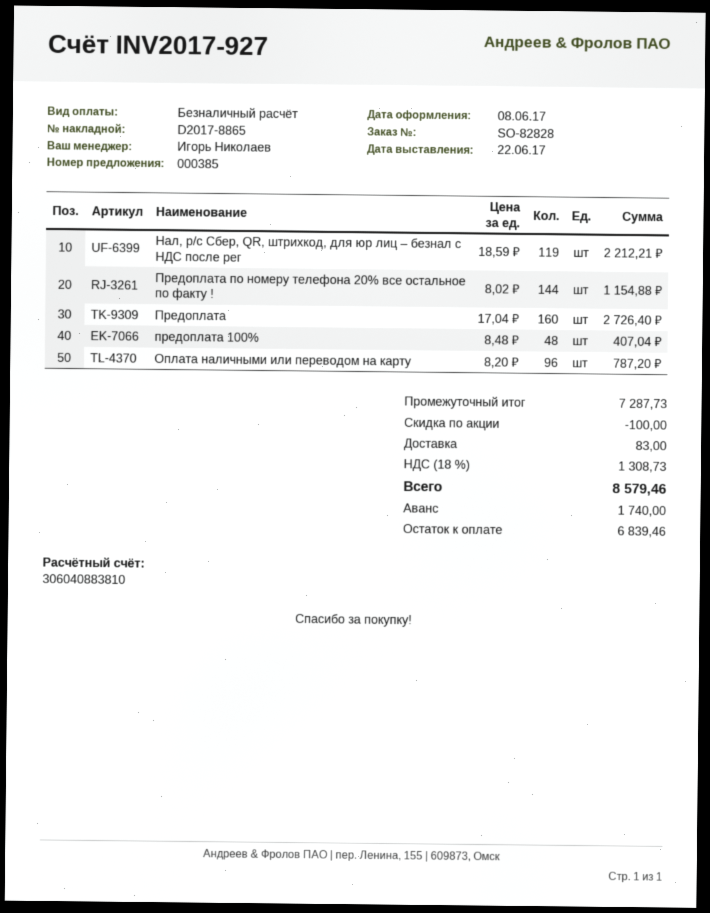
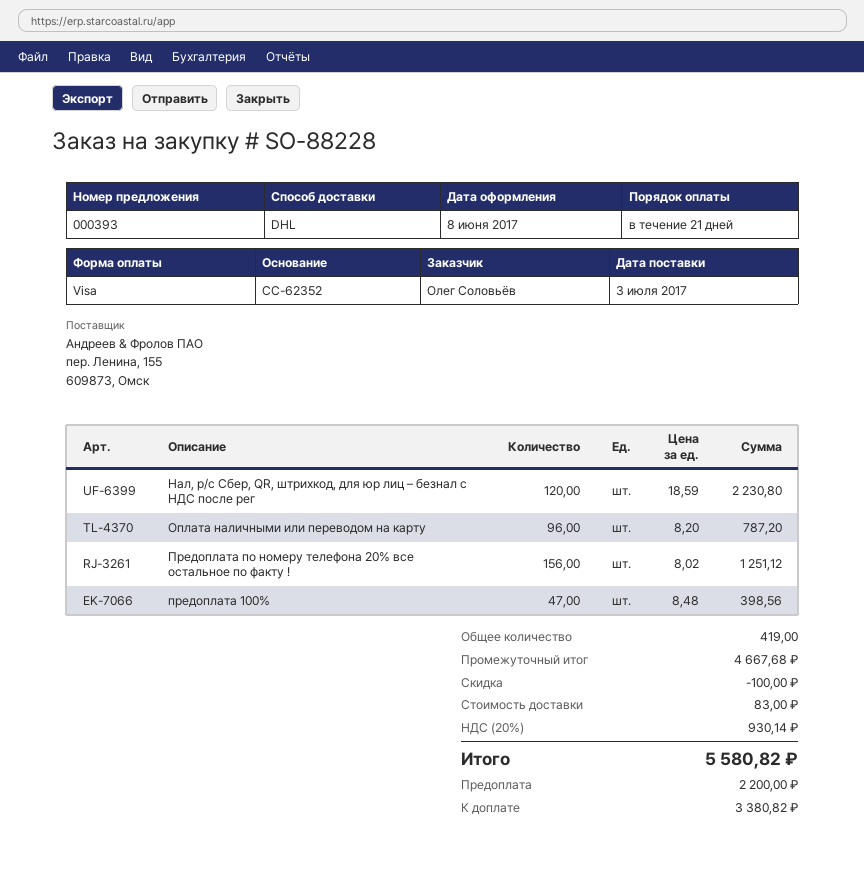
quote number: 000385 -> 000393
order number: SO-82828 -> SO-88228
payment method: bank transfer -> Visa
Нал, р/с Сбер, QR, штрихкод, для юр лиц – безнал с НДС после рег: 119 x 18.59 = 2212.21 -> 120 x 18.59 = 2230.80
Предоплата по номеру телефона 20% все остальное по факту !: 144 x 8.02 = 1154.88 -> 156 x 8.02 = 1251.12
Предоплата: 160 x 17.04 = 2726.40 -> none
предоплата 100%: 48 x 8.48 = 407.04 -> 47 x 8.48 = 398.56
subtotal: 7287.73 -> 4667.68
tax: 18% = 1308.73 -> 20% = 930.14
total: 8579.46 -> 5580.82
deposit: 1740.00 -> 2200.00
balance: 6839.46 -> 3380.82

